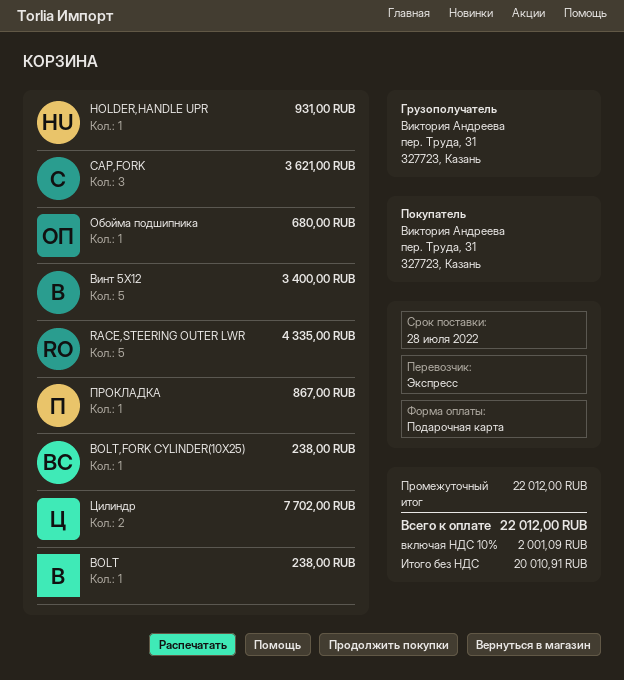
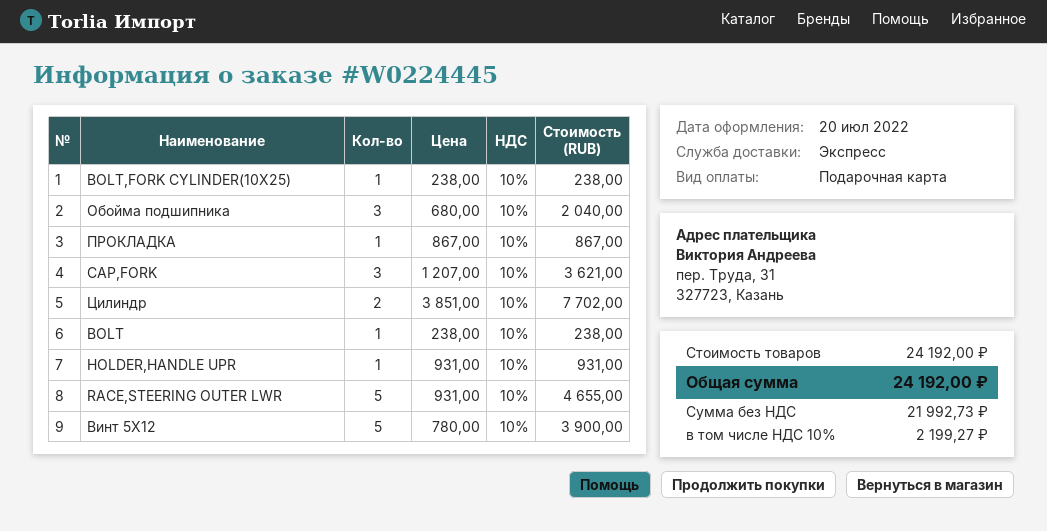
Обойма подшипника: 1 for 680.00 -> 3 for 2040.00
Винт 5X12: 5 for 3400.00 -> 5 for 3900.00
RACE,STEERING OUTER LWR: 5 for 4335.00 -> 5 for 4655.00
subtotal: 22012.00 -> 24192.00
net: 20010.91 -> 21992.73
tax: 10% = 2001.09 -> 10% = 2199.27
total: 22012.00 -> 24192.00

